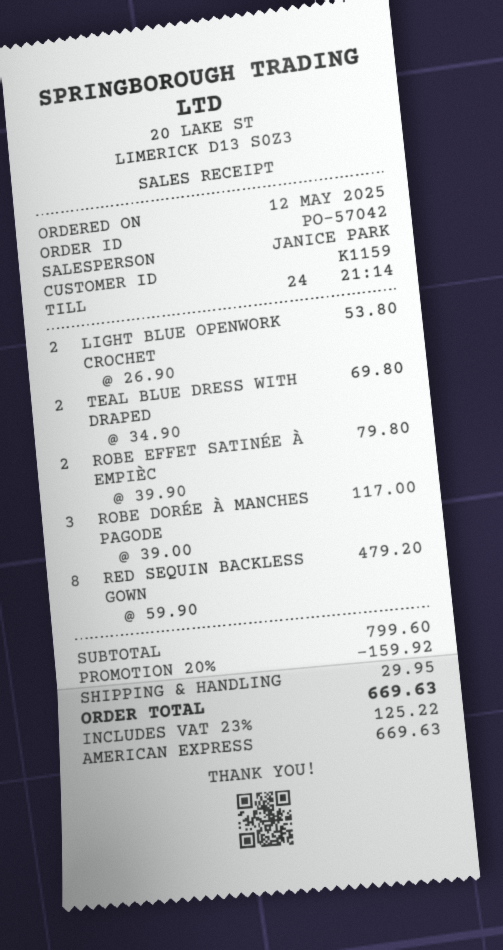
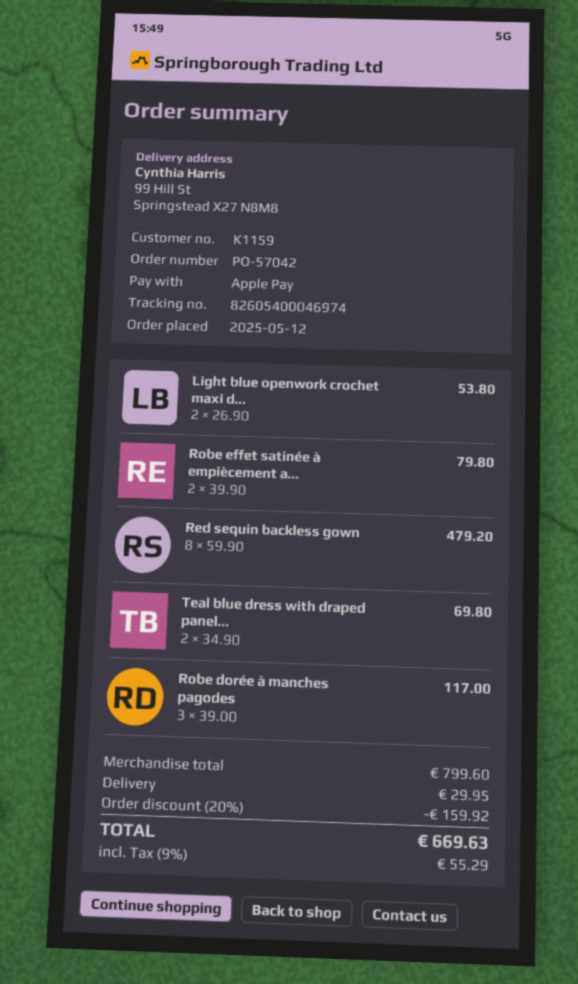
payment method: American Express -> Apple Pay
tax: 23% = 125.22 -> 9% = 55.29

